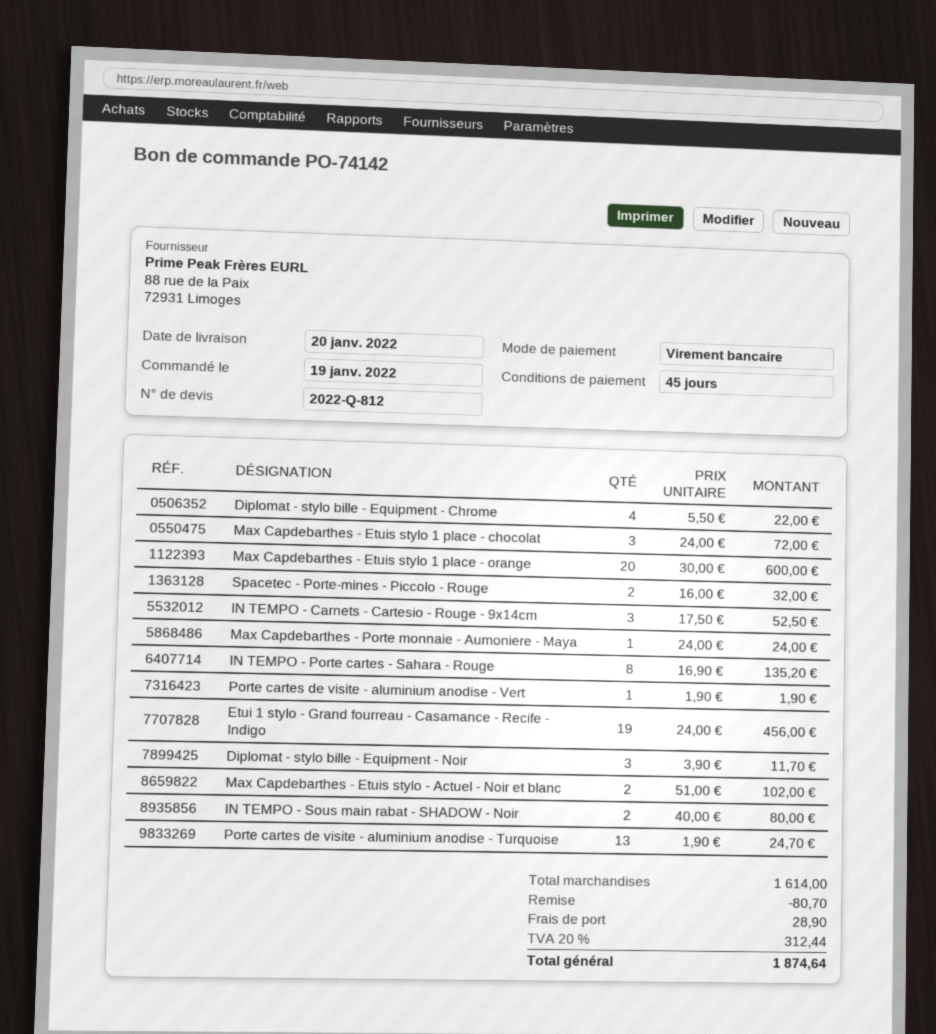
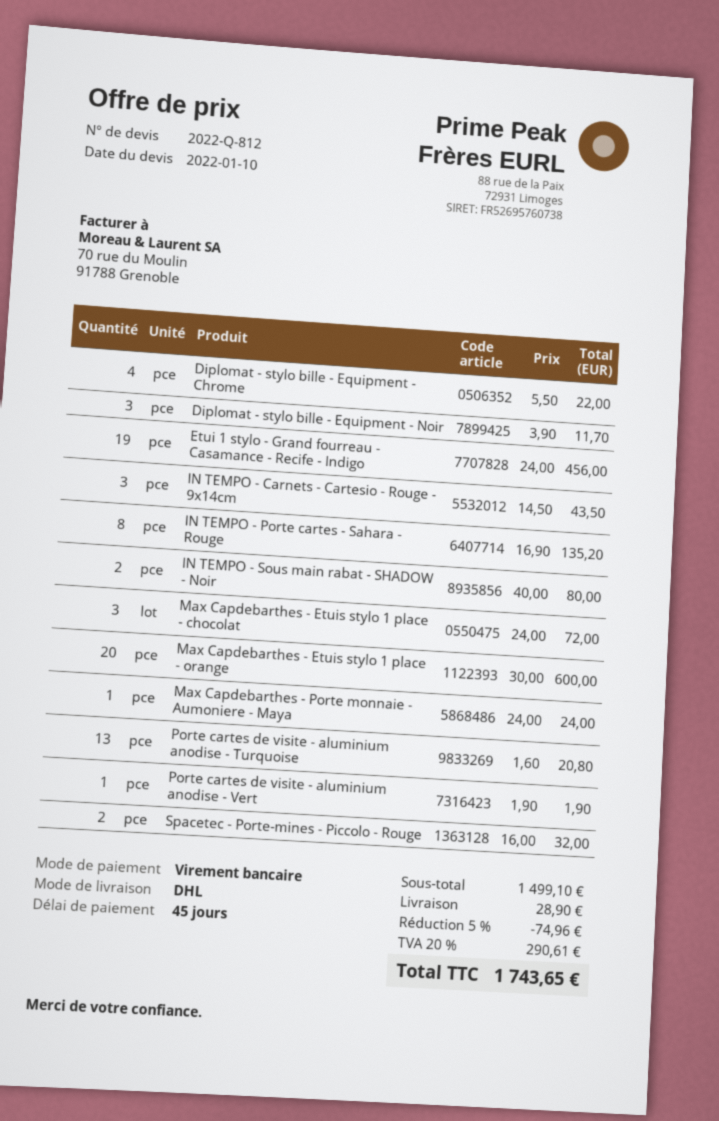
IN TEMPO - Carnets - Cartesio - Rouge - 9x14cm: 3 x 17.50 = 52.50 -> 3 x 14.50 = 43.50
Max Capdebarthes - Etuis stylo - Actuel - Noir et blanc: 2 x 51.00 = 102.00 -> none
Porte cartes de visite - aluminium anodise - Turquoise: 13 x 1.90 = 24.70 -> 13 x 1.60 = 20.80
subtotal: 1614.00 -> 1499.10
discount: 80.70 -> 74.96
tax: 20% = 312.44 -> 20% = 290.61
total: 1874.64 -> 1743.65

